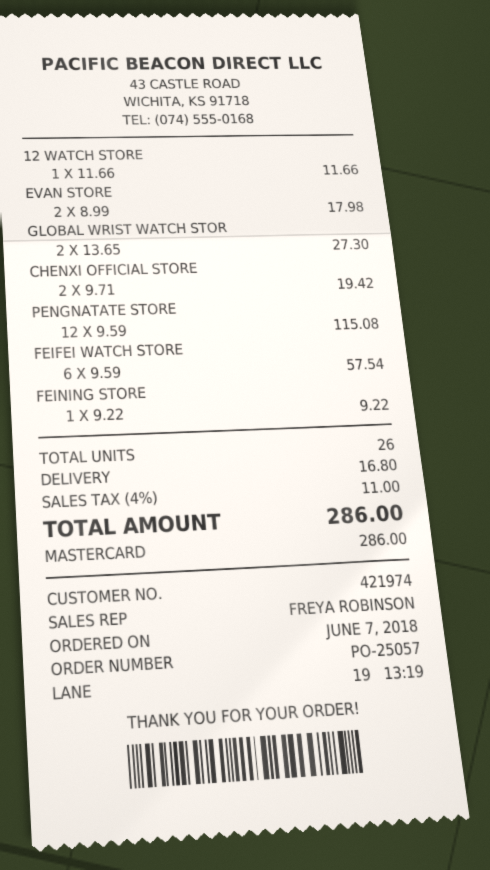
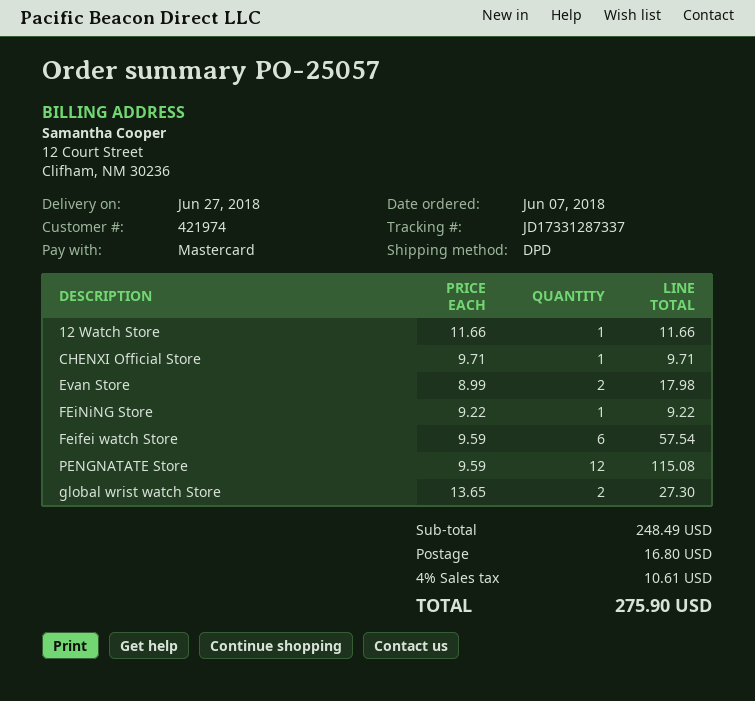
CHENXI OFFICIAL STORE: 2 x 9.71 = 19.42 -> 1 x 9.71 = 9.71
tax: 4% = 11.00 -> 4% = 10.61
total: 286.00 -> 275.90

